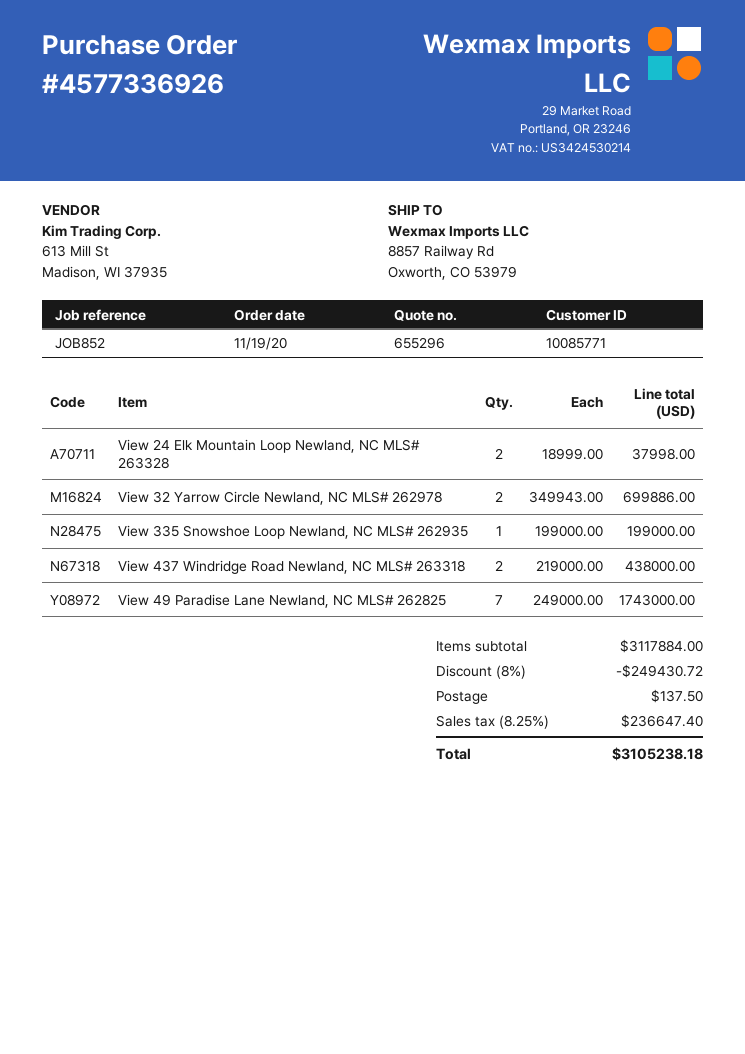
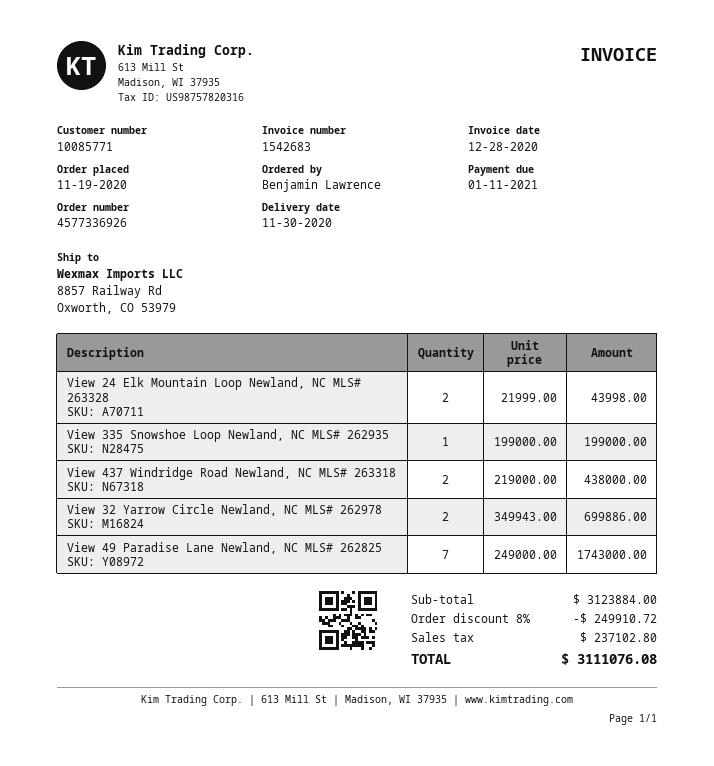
View 24 Elk Mountain Loop Newland, NC MLS# 263328: 2 x 18999.00 = 37998.00 -> 2 x 21999.00 = 43998.00
subtotal: 3117884.00 -> 3123884.00
discount: 8% = 249430.72 -> 8% = 249910.72
shipping: 137.50 -> none
tax: 236647.40 -> 237102.80
total: 3105238.18 -> 3111076.08

